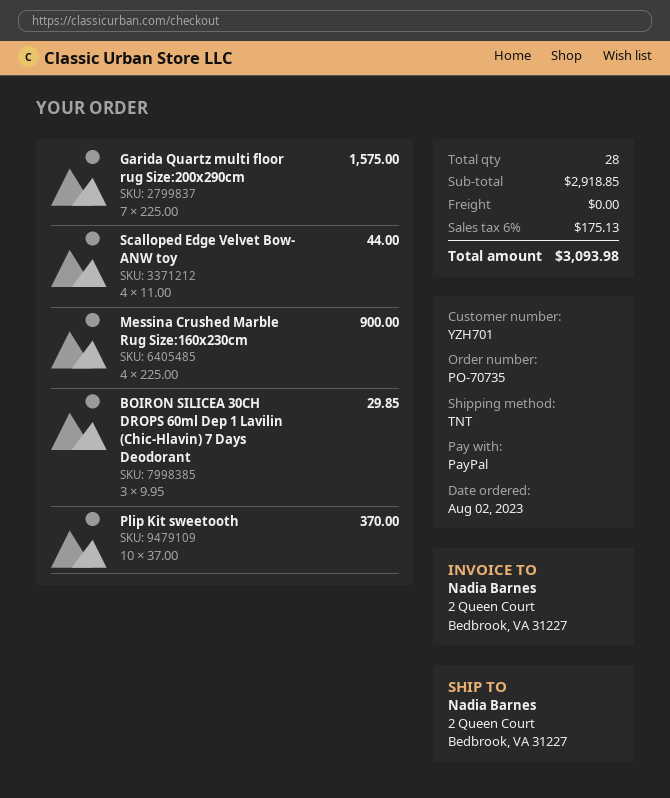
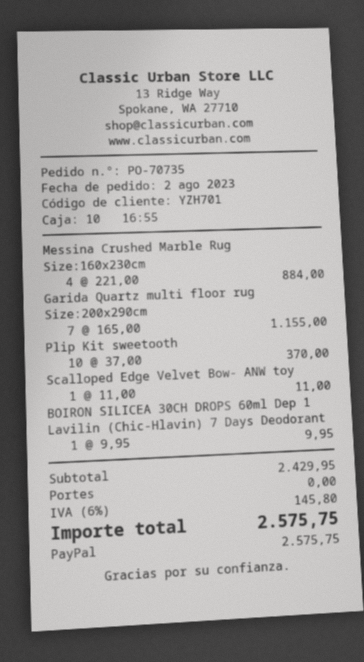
Garida Quartz multi floor rug Size:200x290cm: 7 x 225.00 = 1575.00 -> 7 x 165.00 = 1155.00
Scalloped Edge Velvet Bow- ANW toy: 4 x 11.00 = 44.00 -> 1 x 11.00 = 11.00
Messina Crushed Marble Rug Size:160x230cm: 4 x 225.00 = 900.00 -> 4 x 221.00 = 884.00
BOIRON SILICEA 30CH DROPS 60ml Dep 1 Lavilin (Chic-Hlavin) 7 Days Deodorant: 3 x 9.95 = 29.85 -> 1 x 9.95 = 9.95
subtotal: 2918.85 -> 2429.95
tax: 6% = 175.13 -> 6% = 145.80
total: 3093.98 -> 2575.75

